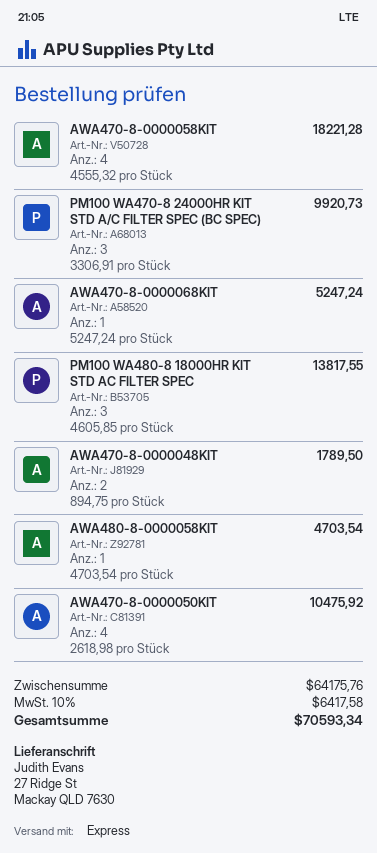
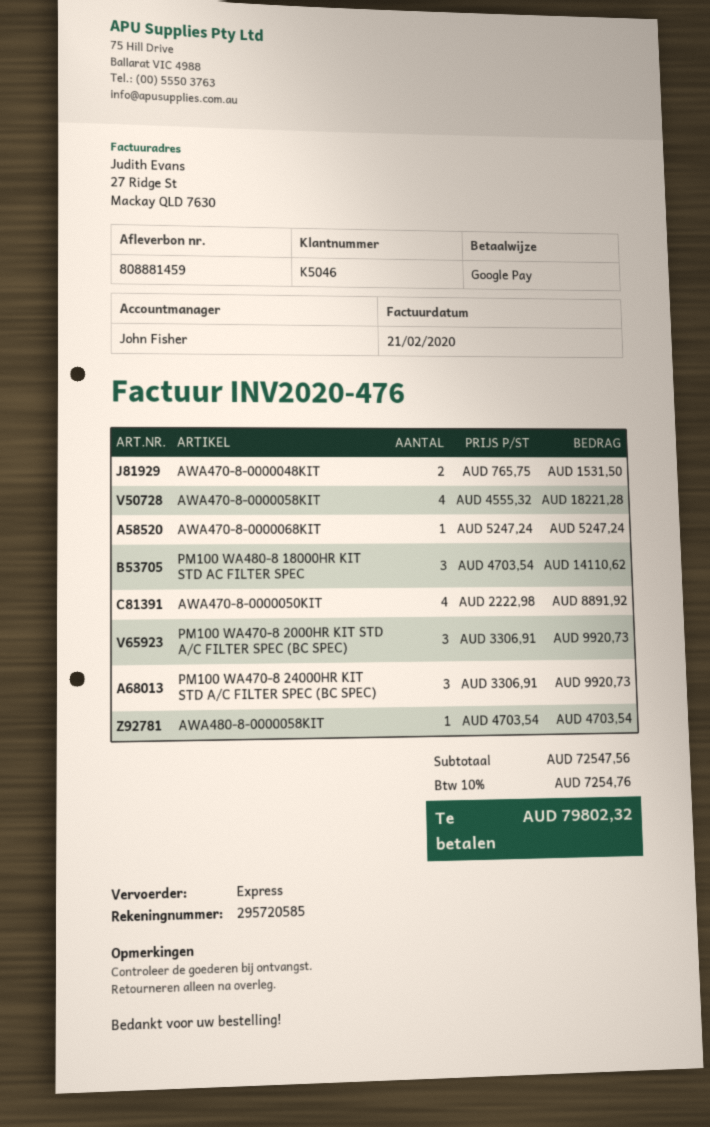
PM100 WA480-8 18000HR KIT STD AC FILTER SPEC: 3 x 4605.85 = 13817.55 -> 3 x 4703.54 = 14110.62
AWA470-8-0000048KIT: 2 x 894.75 = 1789.50 -> 2 x 765.75 = 1531.50
AWA470-8-0000050KIT: 4 x 2618.98 = 10475.92 -> 4 x 2222.98 = 8891.92
PM100 WA470-8 2000HR KIT STD A/C FILTER SPEC (BC SPEC): none -> 3 x 3306.91 = 9920.73
subtotal: 64175.76 -> 72547.56
tax: 10% = 6417.58 -> 10% = 7254.76
total: 70593.34 -> 79802.32

